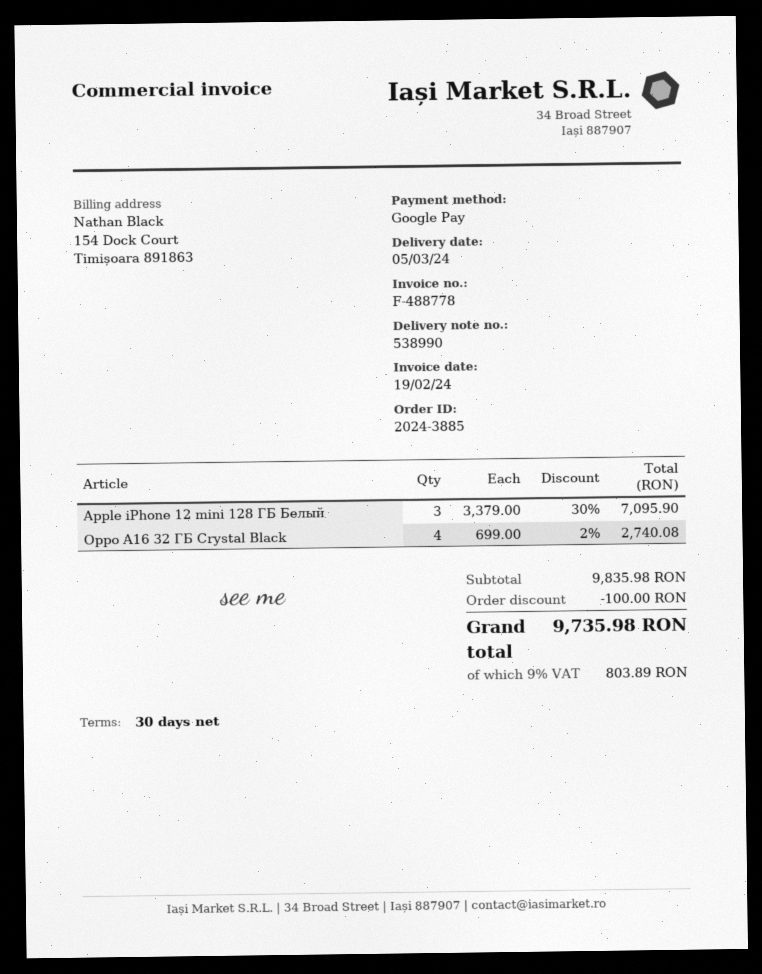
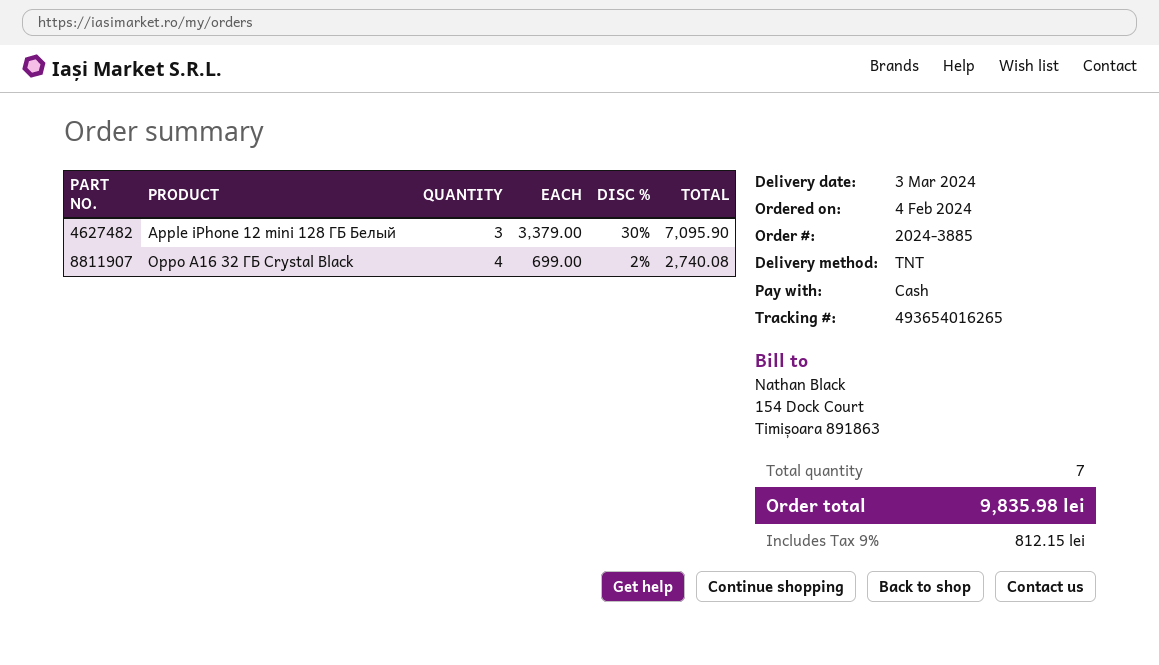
delivery date: 2024-03-05 -> 2024-03-03
payment method: Google Pay -> cash
discount: 100.00 -> none
tax: 9% = 803.89 -> 9% = 812.15
total: 9735.98 -> 9835.98

